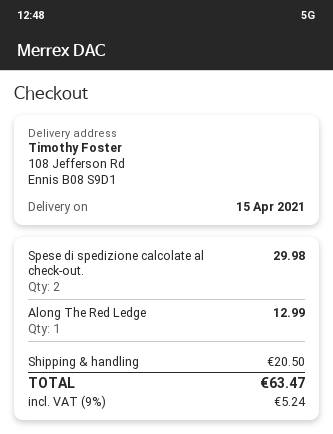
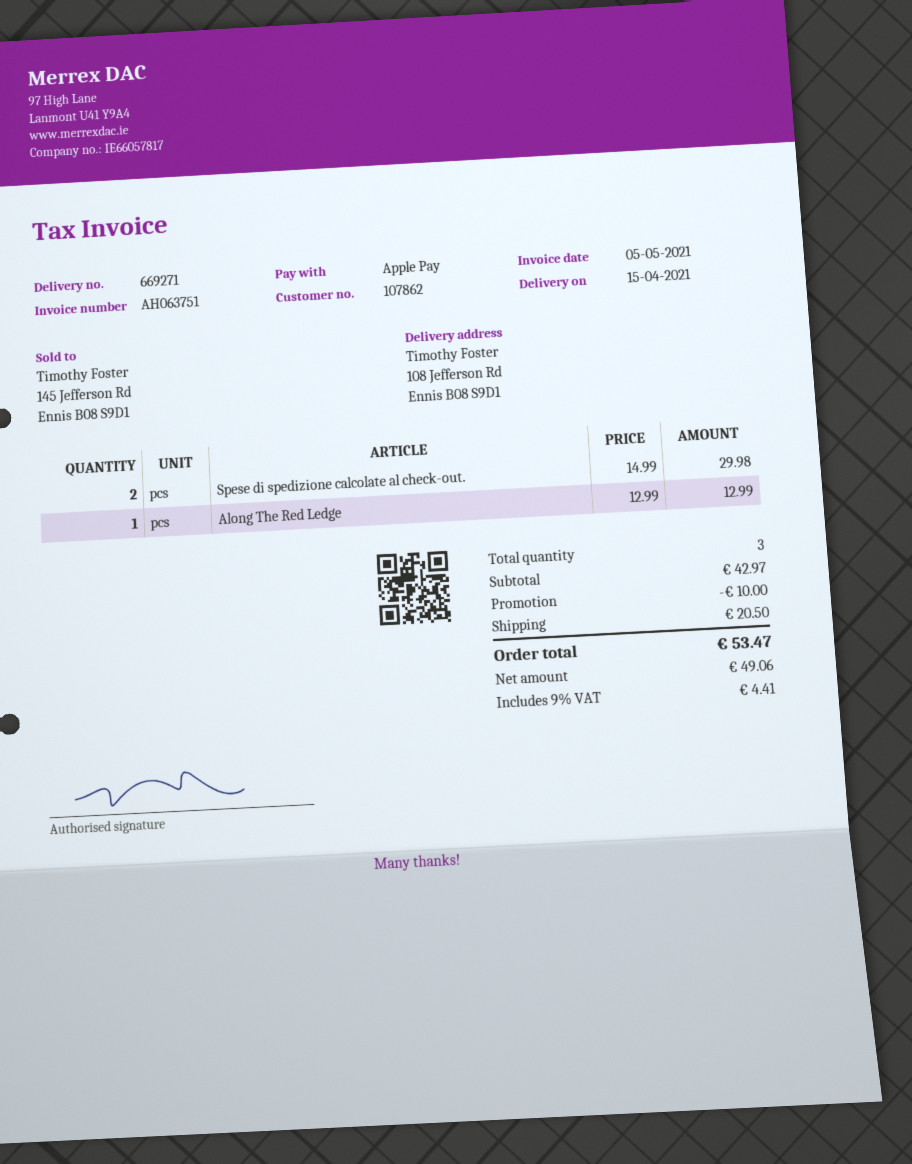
discount: none -> 10.00
tax: 9% = 5.24 -> 9% = 4.41
total: 63.47 -> 53.47

